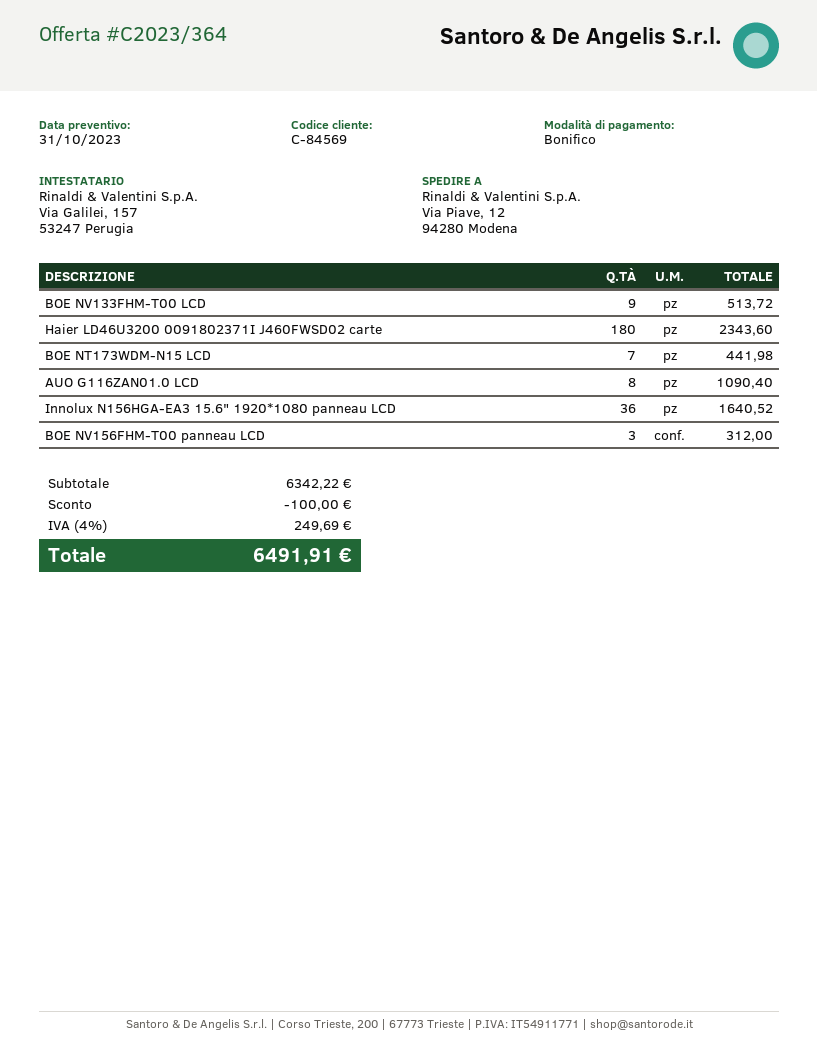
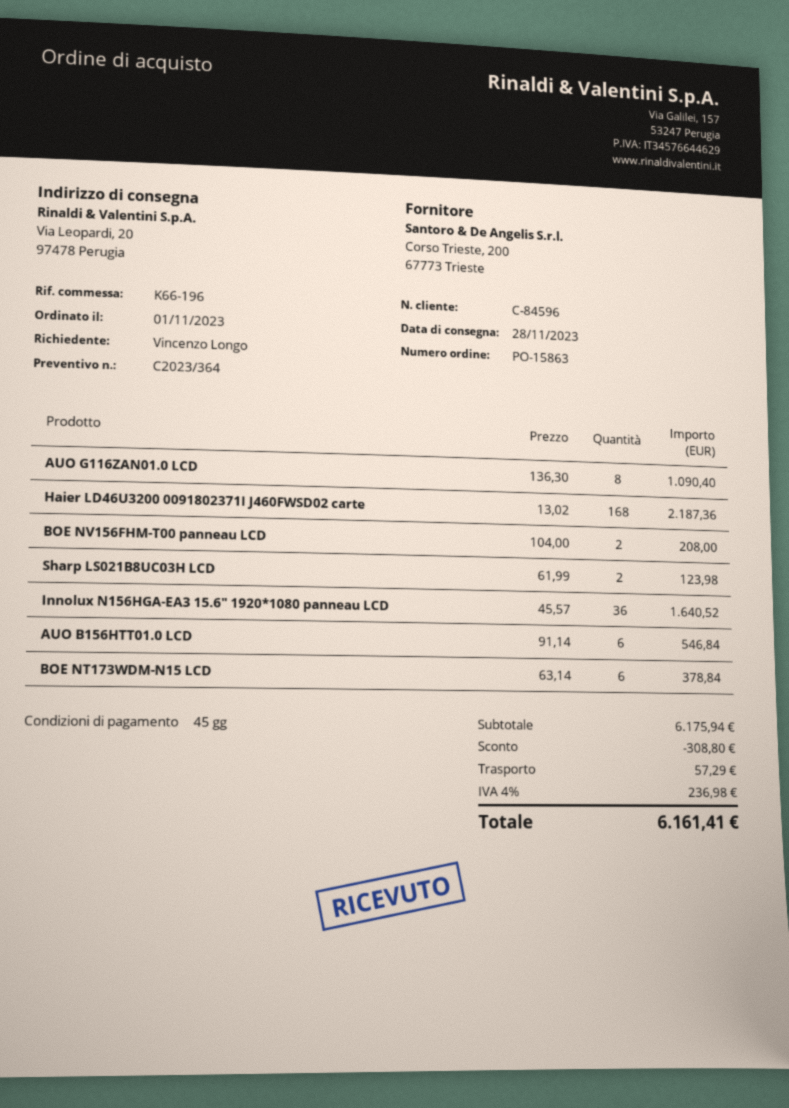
customer number: C-84569 -> C-84596
ship to: Via Piave, 12, 94280 Modena -> Via Leopardi, 20, 97478 Perugia
BOE NV133FHM-T00 LCD: 9 for 513.72 -> none
Haier LD46U3200 0091802371I J460FWSD02 carte: 180 for 2343.60 -> 168 for 2187.36
BOE NT173WDM-N15 LCD: 7 for 441.98 -> 6 for 378.84
BOE NV156FHM-T00 panneau LCD: 3 for 312.00 -> 2 for 208.00
Sharp LS021B8UC03H LCD: none -> 2 for 123.98
AUO B156HTT01.0 LCD: none -> 6 for 546.84
subtotal: 6342.22 -> 6175.94
discount: 100.00 -> 308.80
shipping: none -> 57.29
tax: 4% = 249.69 -> 4% = 236.98
total: 6491.91 -> 6161.41

